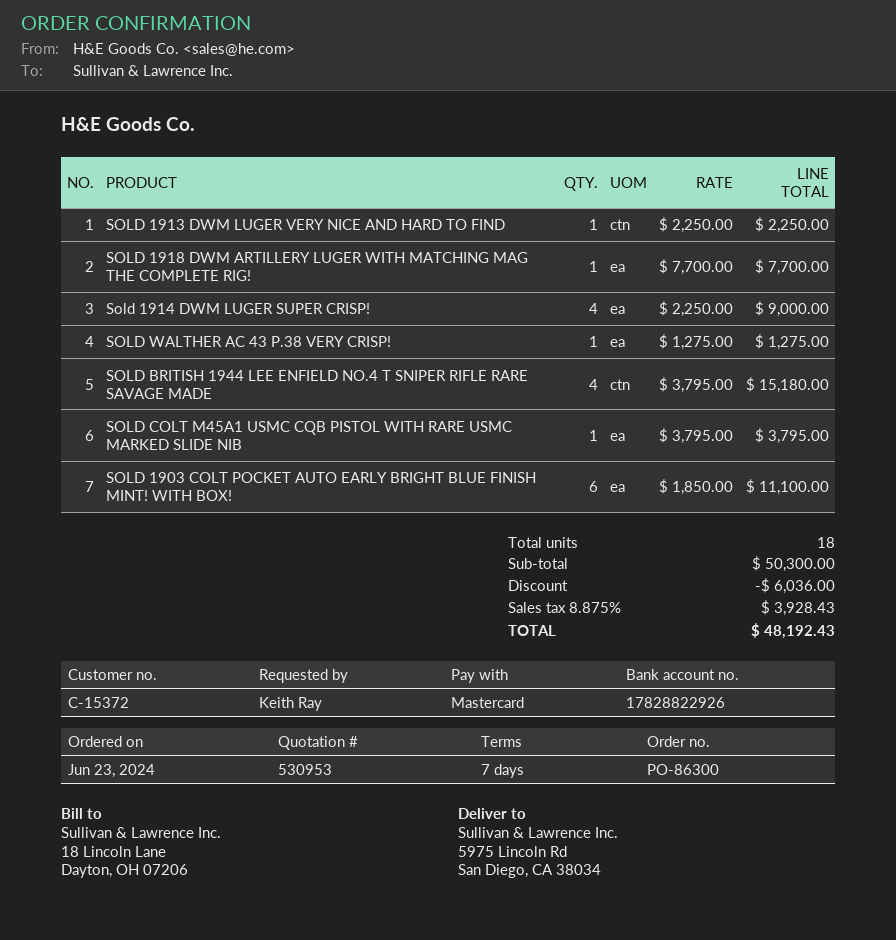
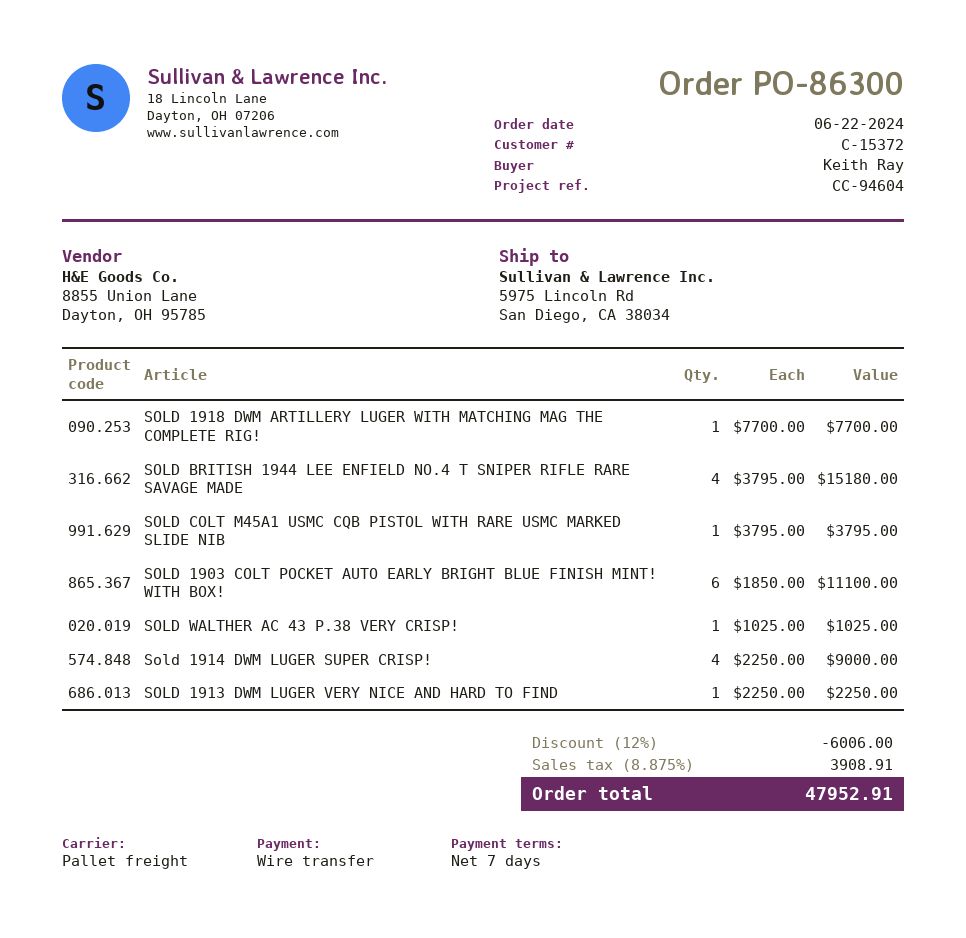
order date: 2024-06-23 -> 2024-06-22
payment method: Mastercard -> bank transfer
SOLD WALTHER AC 43 P.38 VERY CRISP!: 1 x 1275.00 = 1275.00 -> 1 x 1025.00 = 1025.00
discount: 6036.00 -> 6006.00
tax: 8.875% = 3928.43 -> 8.875% = 3908.91
total: 48192.43 -> 47952.91

